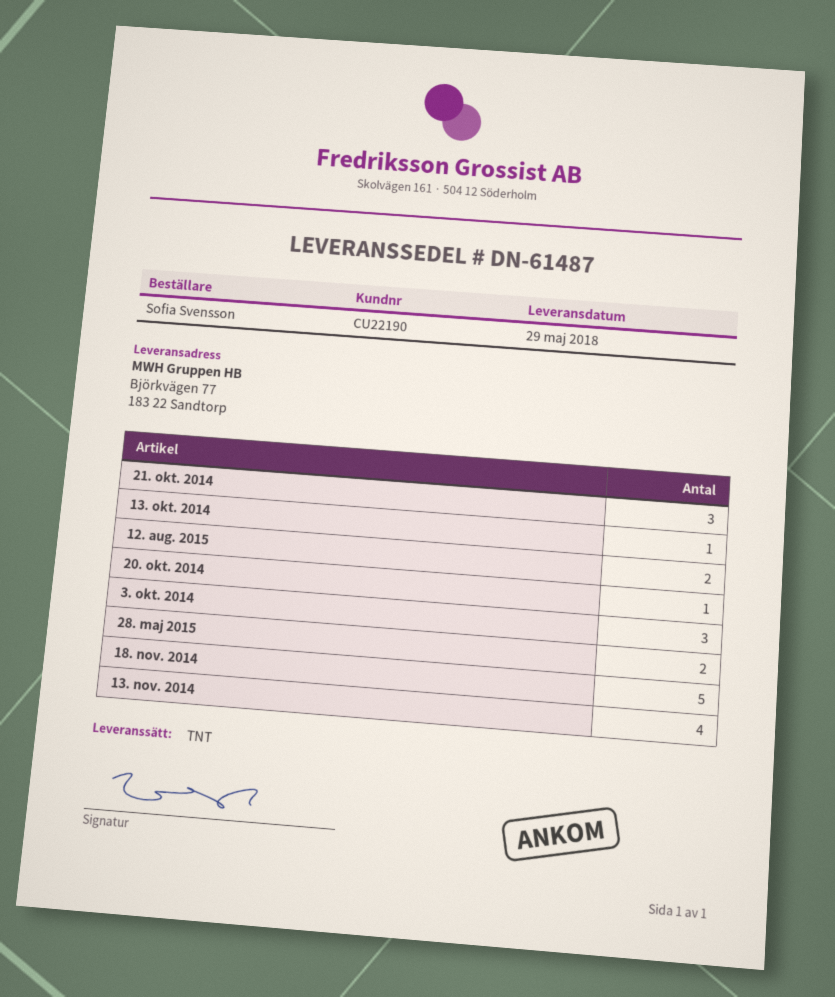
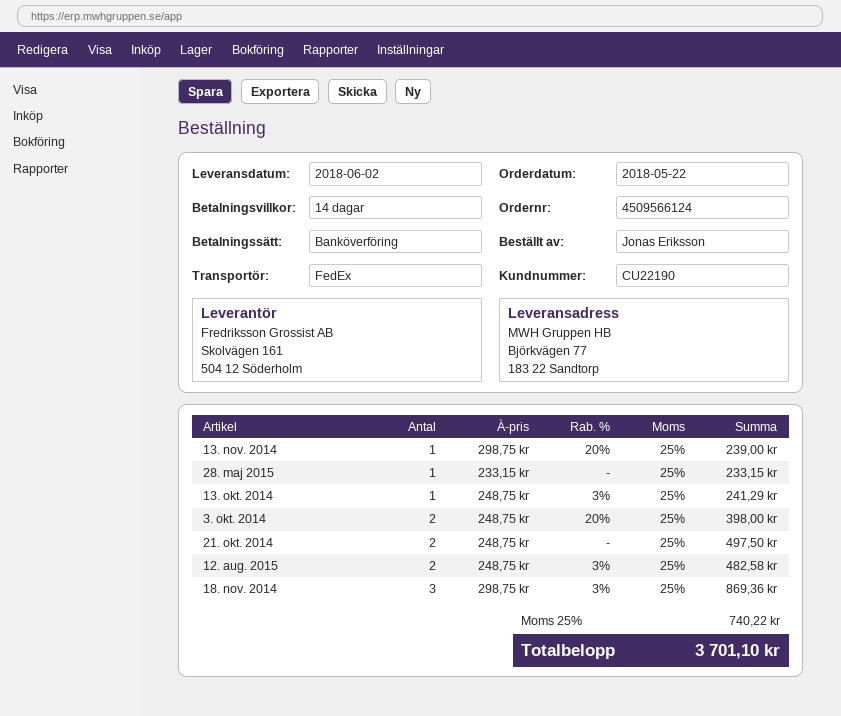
delivery date: 2018-05-29 -> 2018-06-02
ordered by: Sofia Svensson -> Jonas Eriksson
shipping method: TNT -> FedEx
21. okt. 2014: 3 -> 2
20. okt. 2014: 1 -> none
3. okt. 2014: 3 -> 2
28. maj 2015: 2 -> 1
18. nov. 2014: 5 -> 3
13. nov. 2014: 4 -> 1

